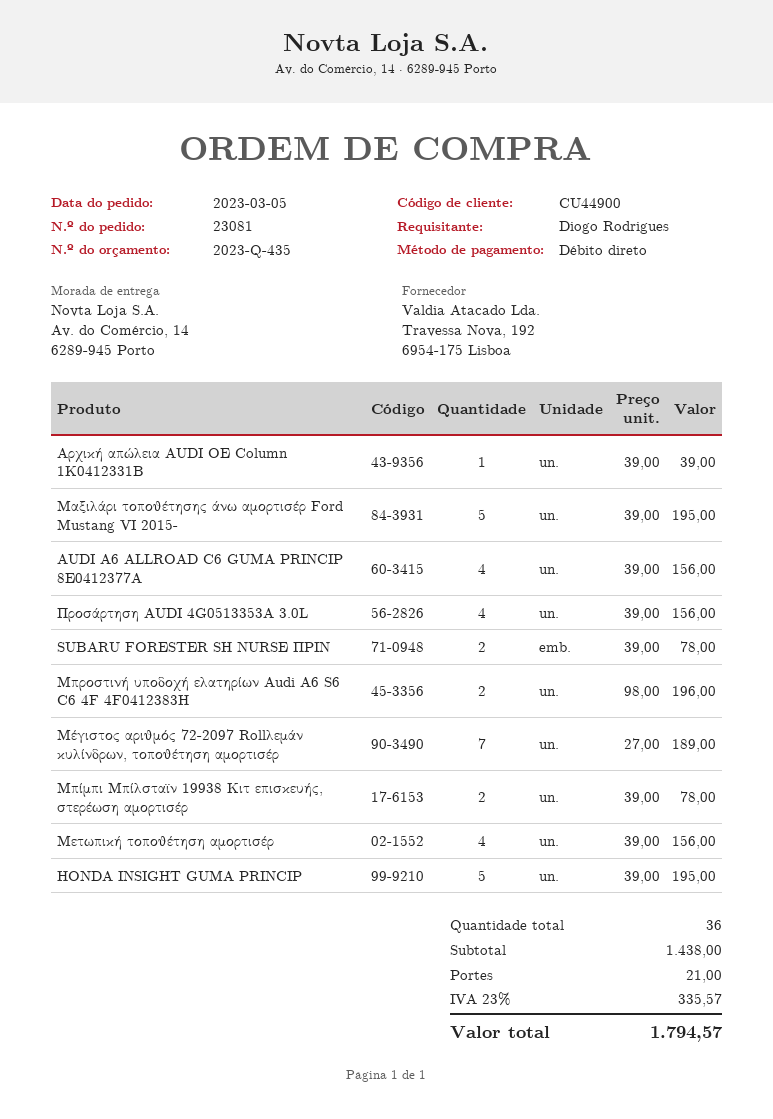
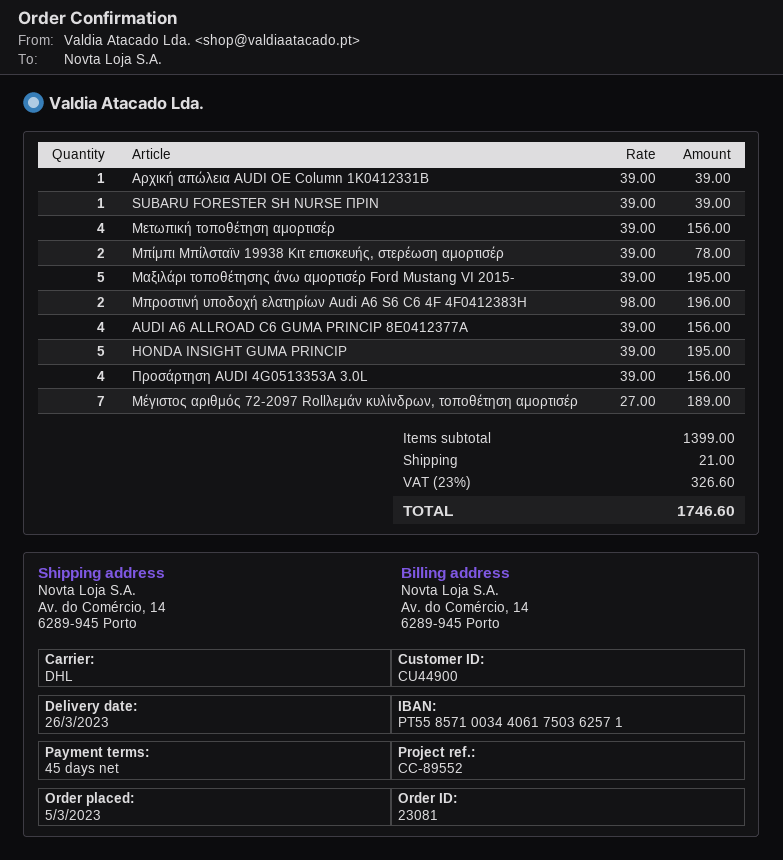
SUBARU FORESTER SH NURSE ΠΡΙΝ: 2 x 39.00 = 78.00 -> 1 x 39.00 = 39.00
subtotal: 1438.00 -> 1399.00
tax: 23% = 335.57 -> 23% = 326.60
total: 1794.57 -> 1746.60

